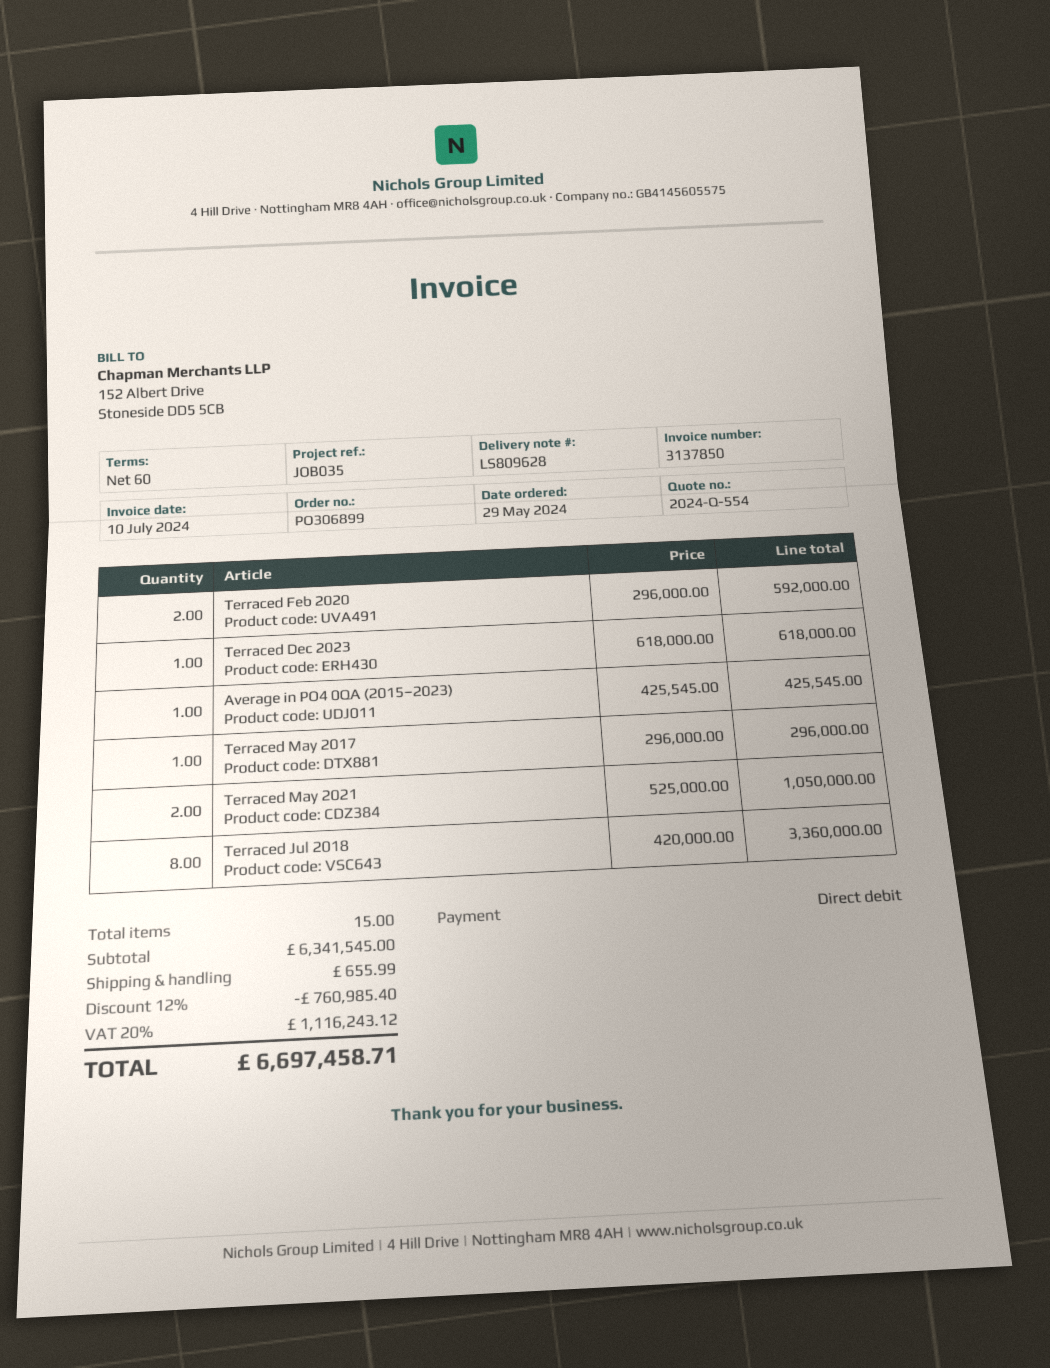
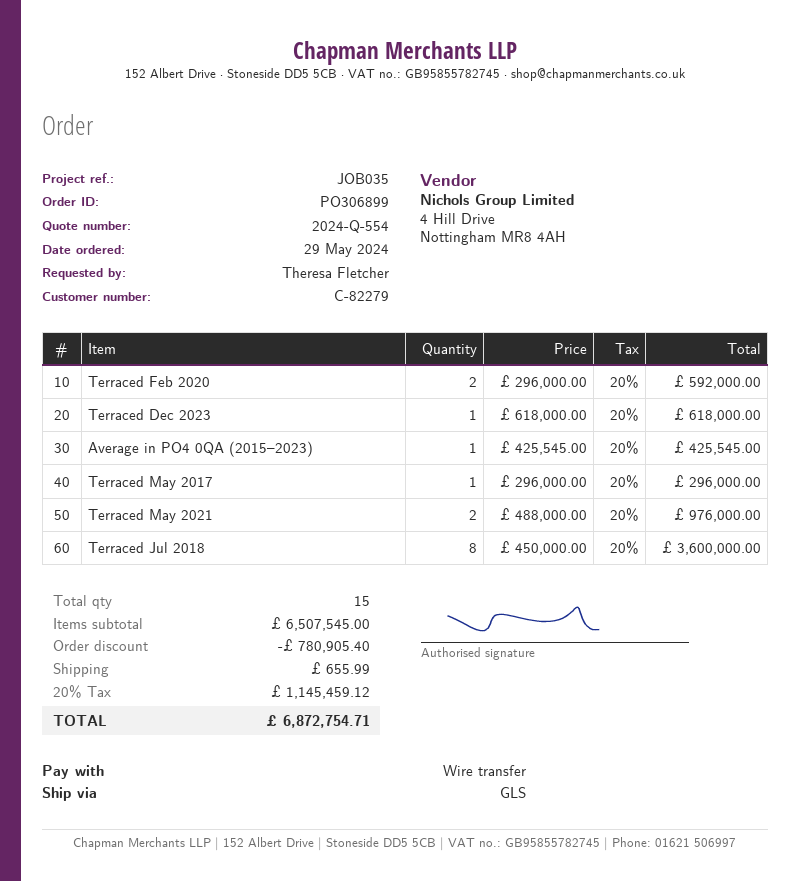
payment method: direct debit -> bank transfer
Terraced May 2021: 2 x 525000.00 = 1050000.00 -> 2 x 488000.00 = 976000.00
Terraced Jul 2018: 8 x 420000.00 = 3360000.00 -> 8 x 450000.00 = 3600000.00
subtotal: 6341545.00 -> 6507545.00
discount: 760985.40 -> 780905.40
tax: 20% = 1116243.12 -> 20% = 1145459.12
total: 6697458.71 -> 6872754.71

